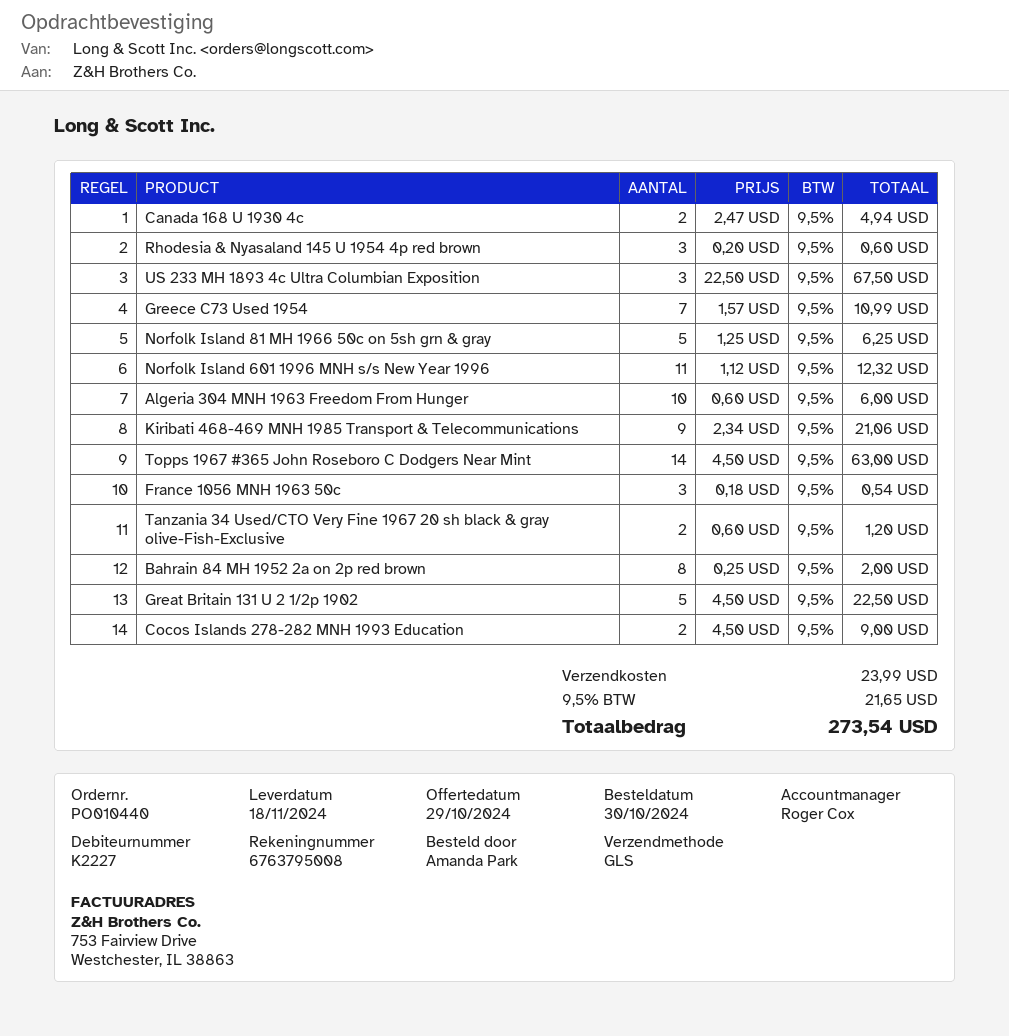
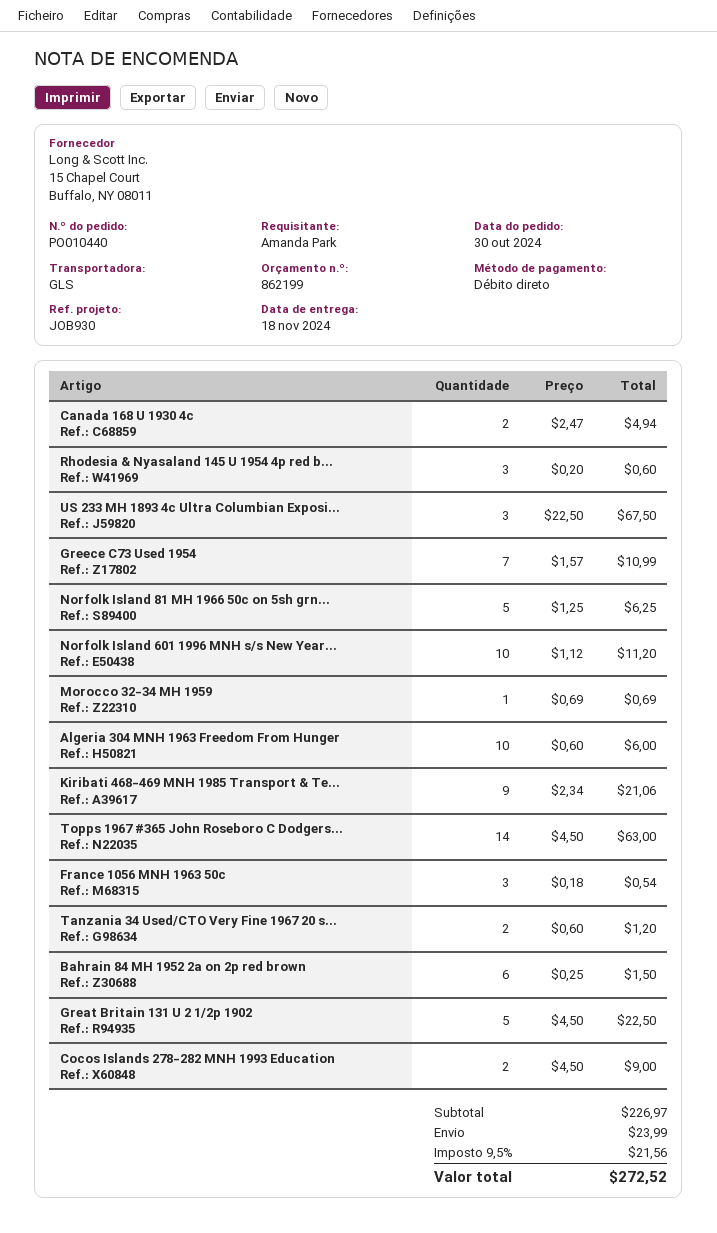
Norfolk Island 601 1996 MNH s/s New Year 1996: 11 x 1.12 = 12.32 -> 10 x 1.12 = 11.20
Bahrain 84 MH 1952 2a on 2p red brown: 8 x 0.25 = 2.00 -> 6 x 0.25 = 1.50
Morocco 32-34 MH 1959: none -> 1 x 0.69 = 0.69
tax: 9.5% = 21.65 -> 9.5% = 21.56
total: 273.54 -> 272.52

